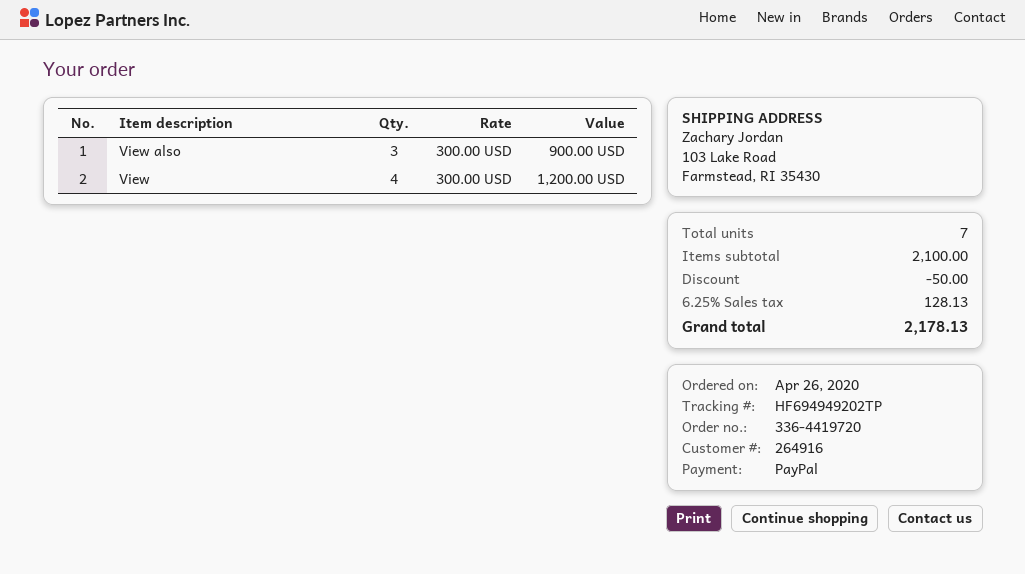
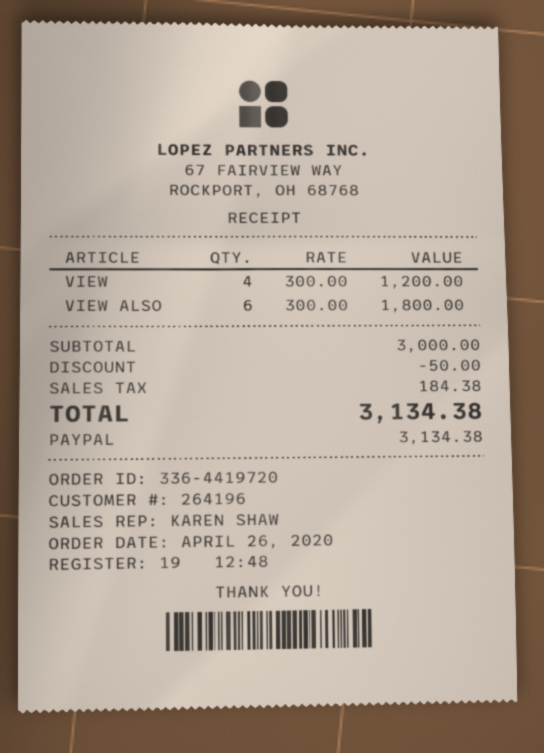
customer number: 264916 -> 264196
View also: 3 x 300.00 = 900.00 -> 6 x 300.00 = 1800.00
subtotal: 2100.00 -> 3000.00
tax: 128.13 -> 184.38
total: 2178.13 -> 3134.38

